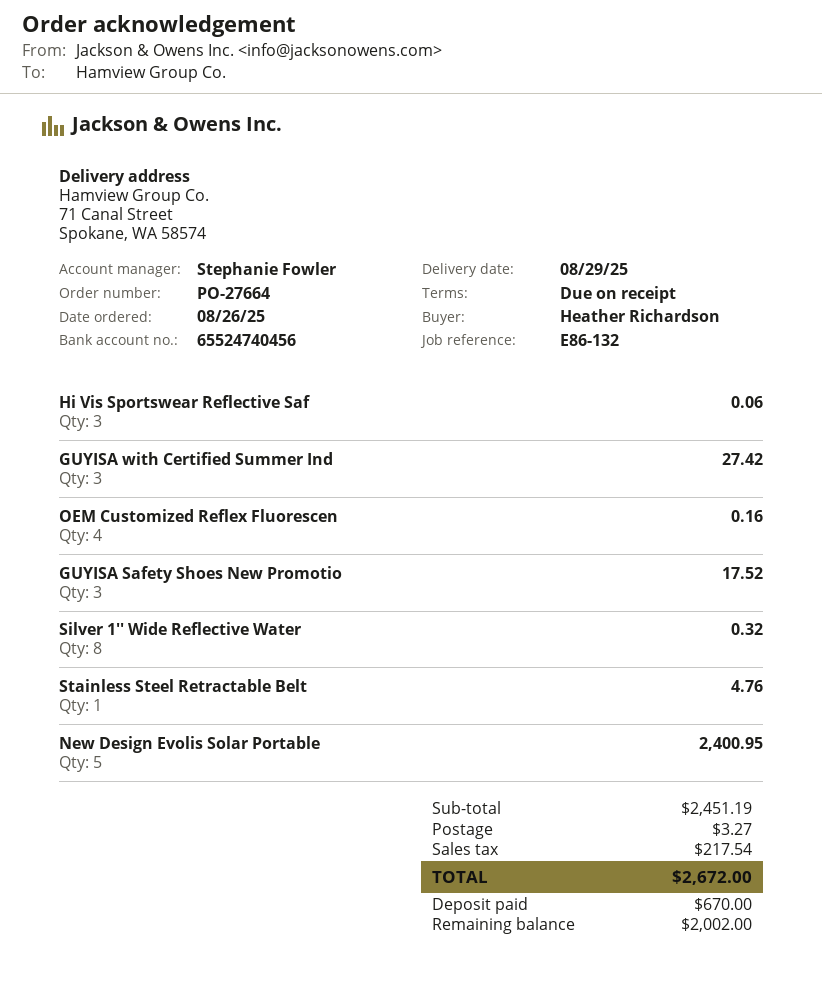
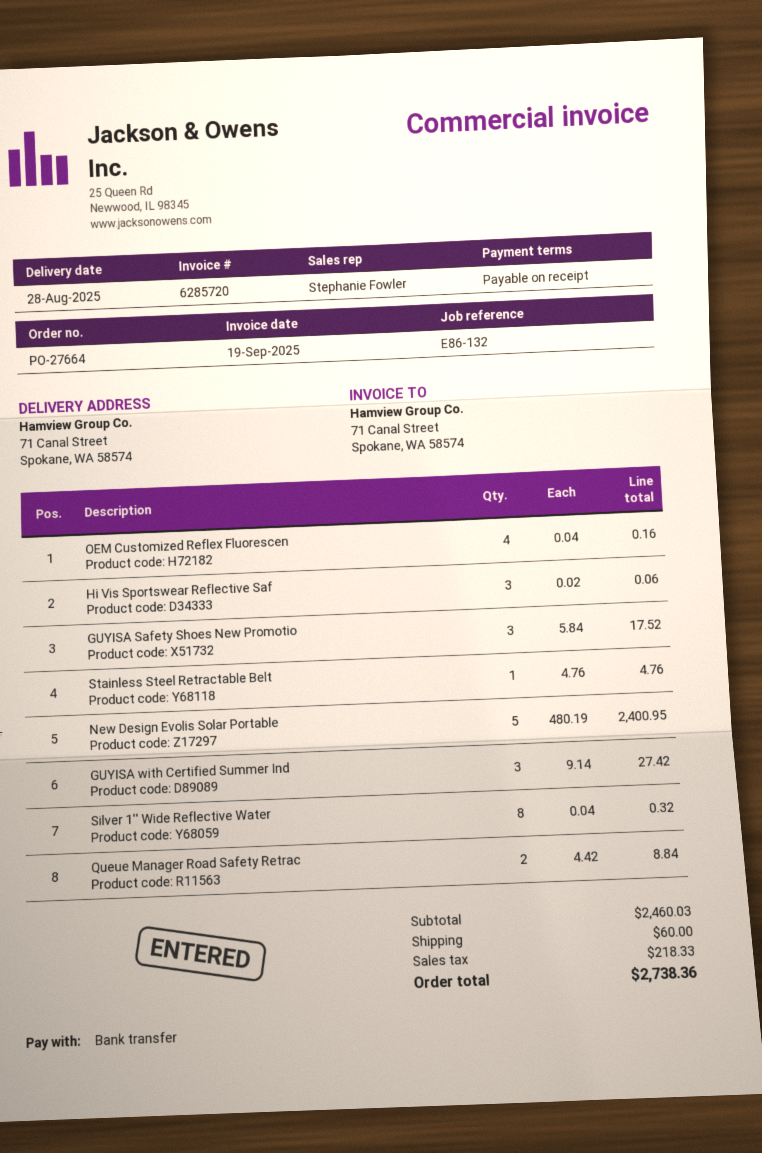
delivery date: 2025-08-29 -> 2025-08-28
Queue Manager Road Safety Retrac: none -> 2 for 8.84
subtotal: 2451.19 -> 2460.03
shipping: 3.27 -> 60.00
tax: 217.54 -> 218.33
total: 2672.00 -> 2738.36

